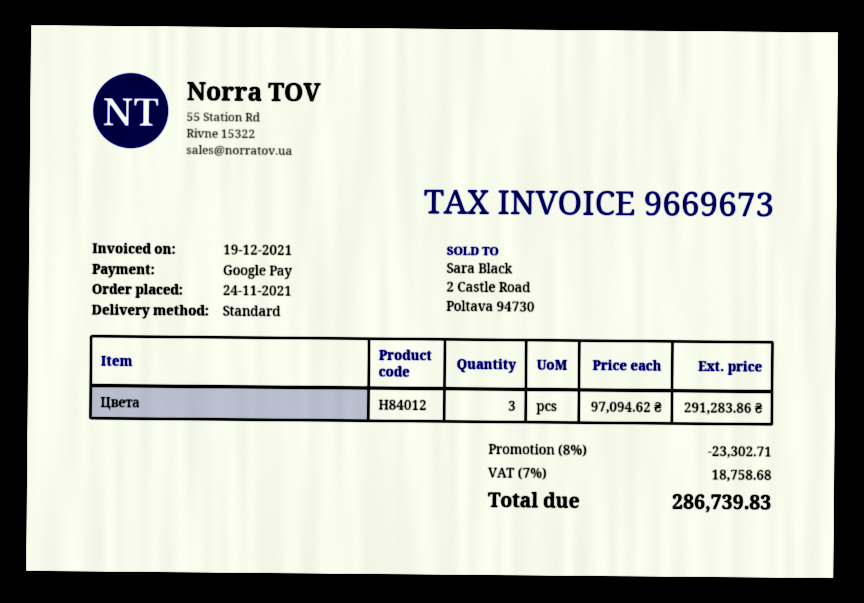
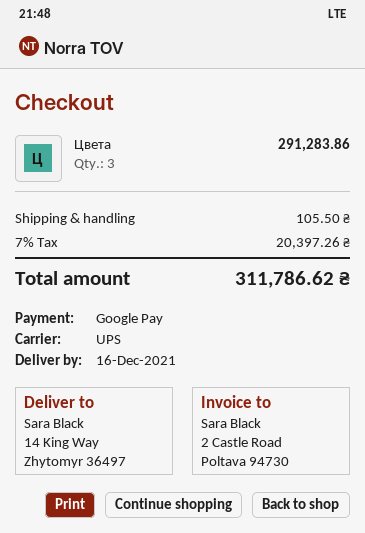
shipping method: standard -> UPS
discount: 8% = 23302.71 -> none
shipping: none -> 105.50
tax: 7% = 18758.68 -> 7% = 20397.26
total: 286739.83 -> 311786.62

